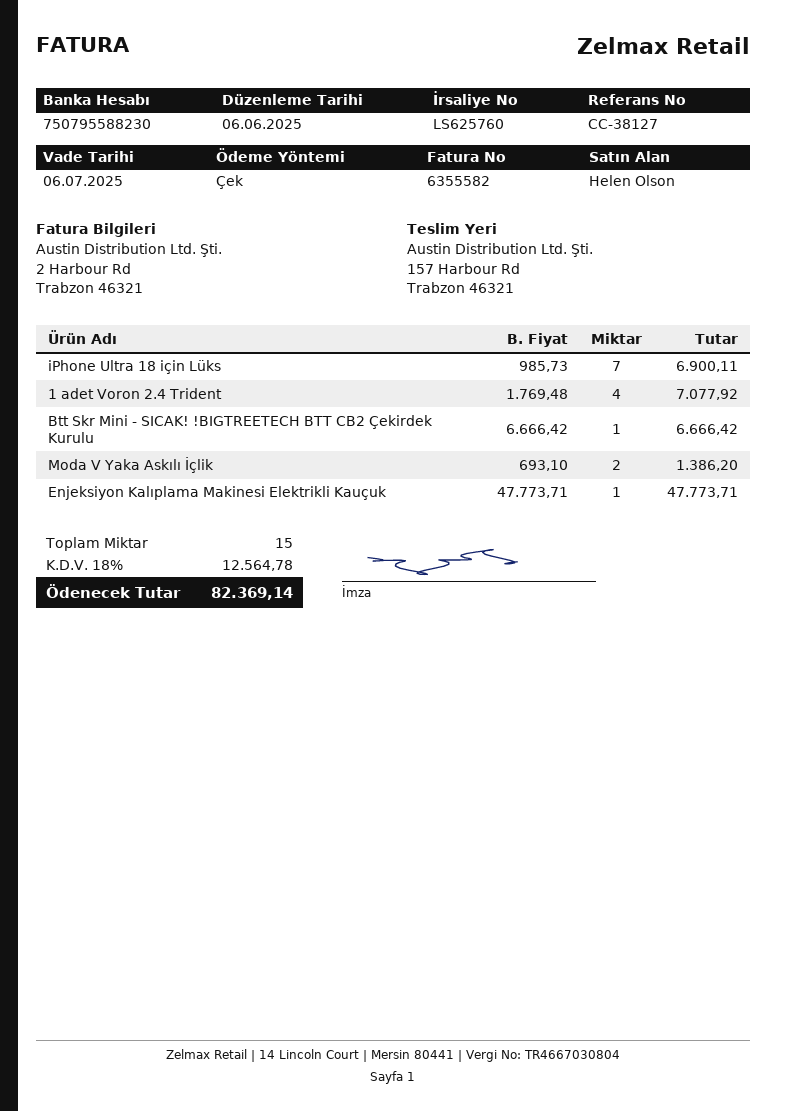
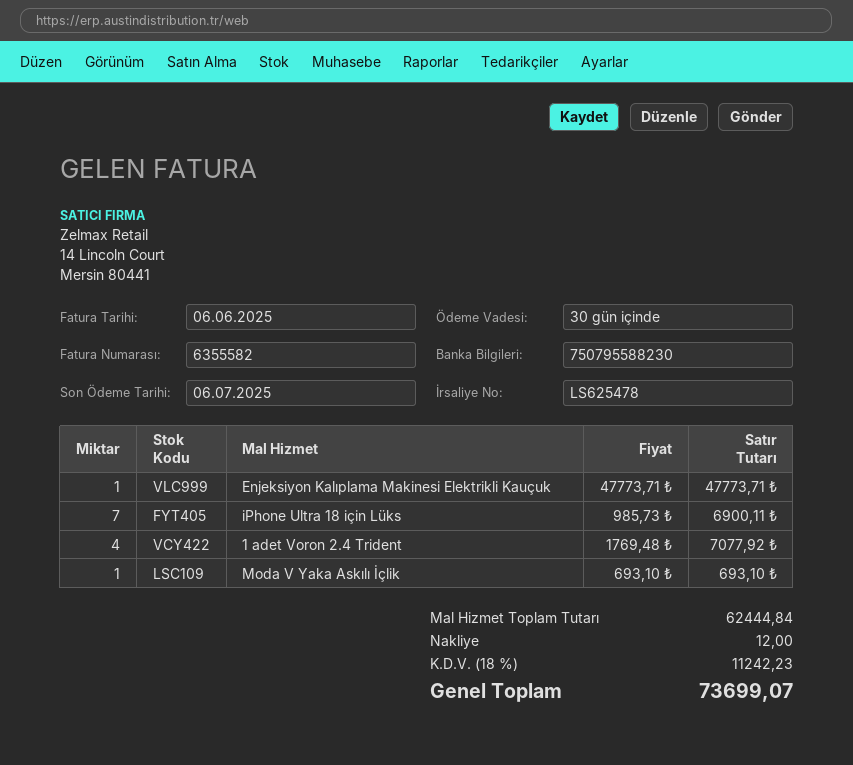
delivery note number: LS625760 -> LS625478
Btt Skr Mini - SICAK! !BIGTREETECH BTT CB2 Çekirdek Kurulu: 1 x 6666.42 = 6666.42 -> none
Moda V Yaka Askılı İçlik: 2 x 693.10 = 1386.20 -> 1 x 693.10 = 693.10
shipping: none -> 12.00
tax: 18% = 12564.78 -> 18% = 11242.23
total: 82369.14 -> 73699.07

